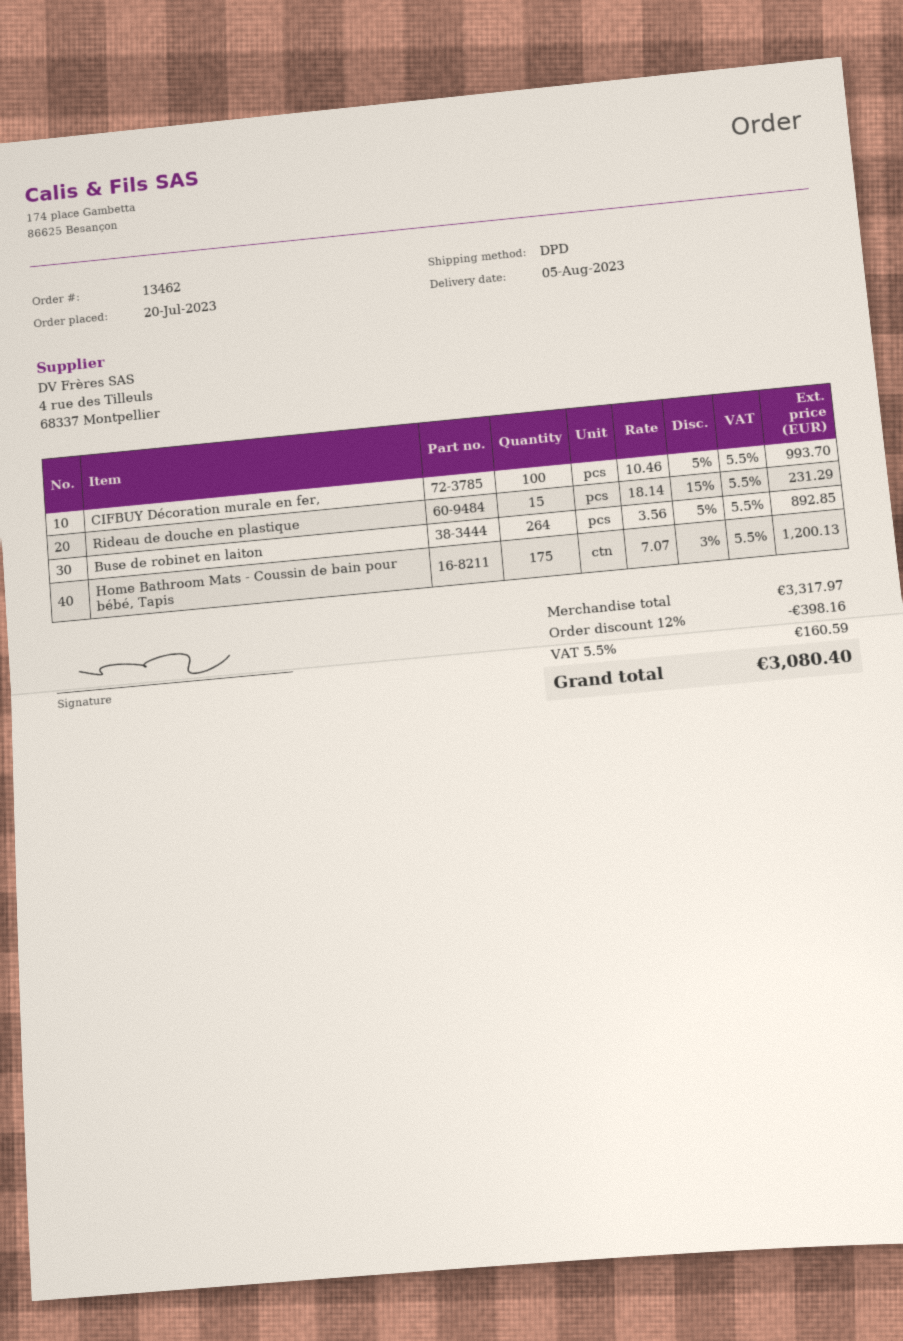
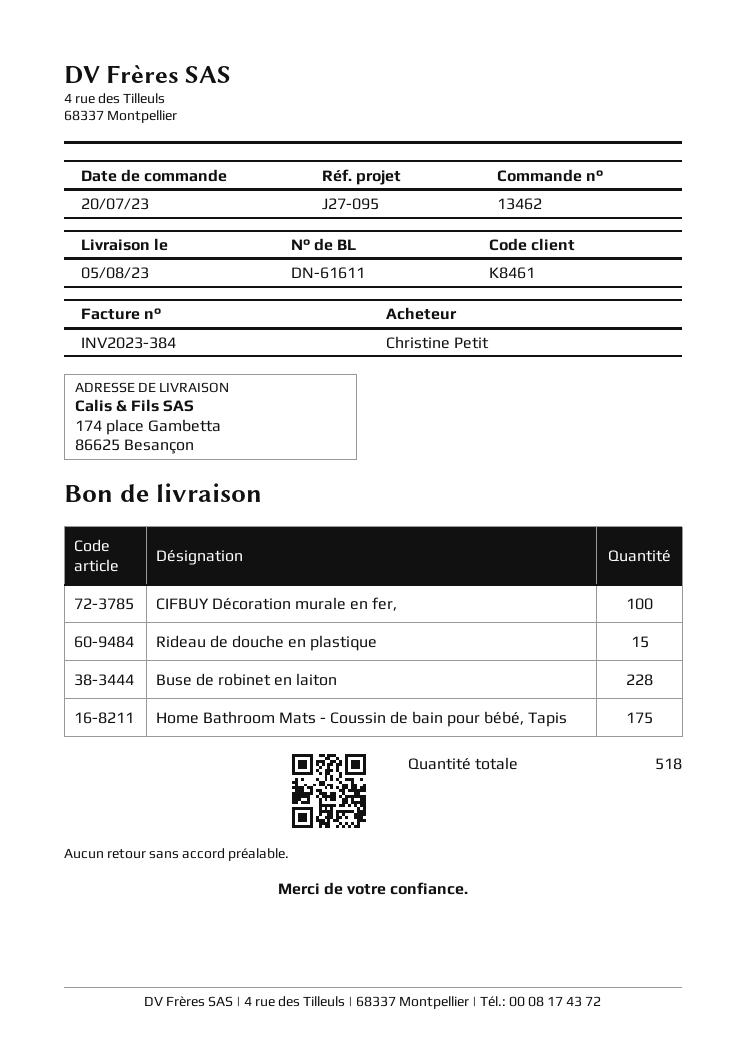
Buse de robinet en laiton: 264 -> 228

